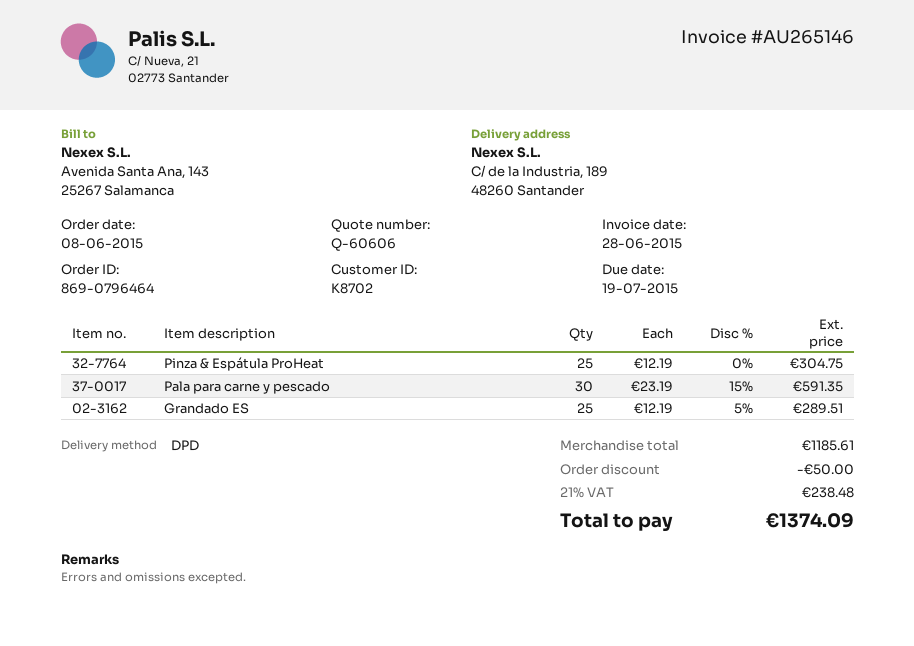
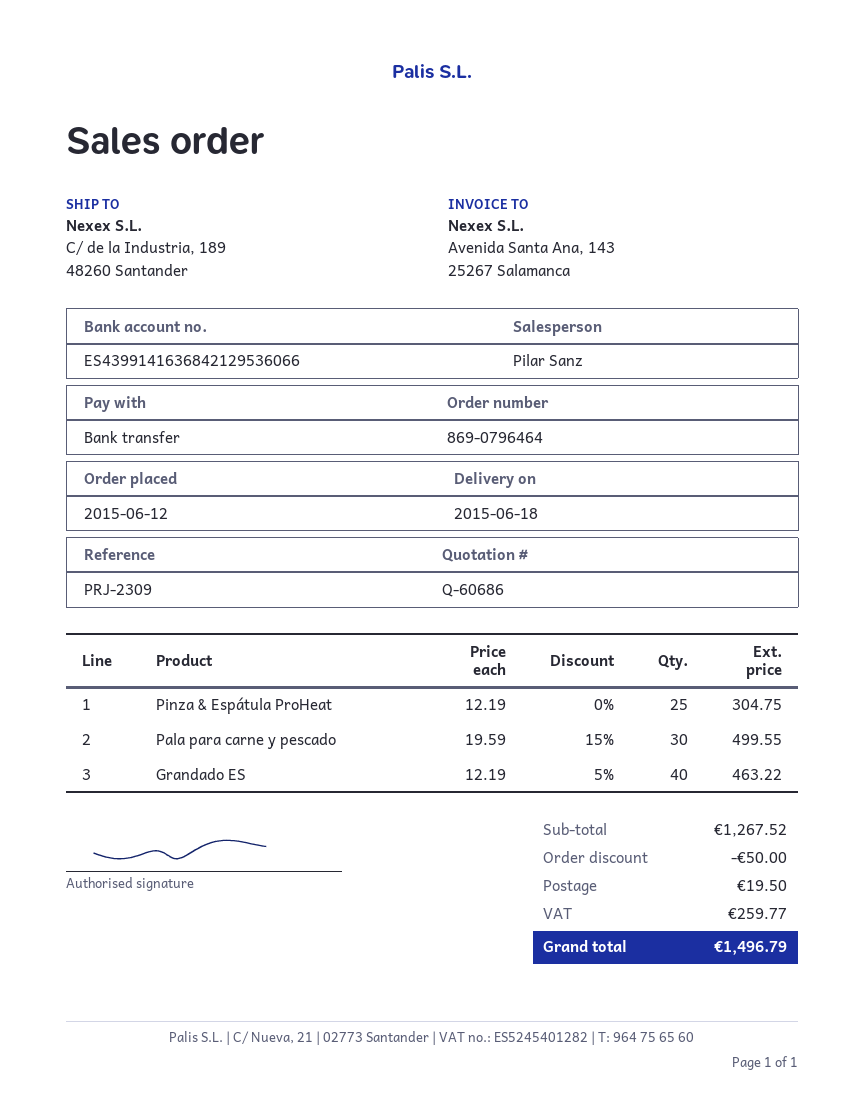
quote number: Q-60606 -> Q-60686
order date: 2015-06-08 -> 2015-06-12
Pala para carne y pescado: 30 x 23.19 - 15% = 591.35 -> 30 x 19.59 - 15% = 499.55
Grandado ES: 25 x 12.19 - 5% = 289.51 -> 40 x 12.19 - 5% = 463.22
subtotal: 1185.61 -> 1267.52
shipping: none -> 19.50
tax: 238.48 -> 259.77
total: 1374.09 -> 1496.79

